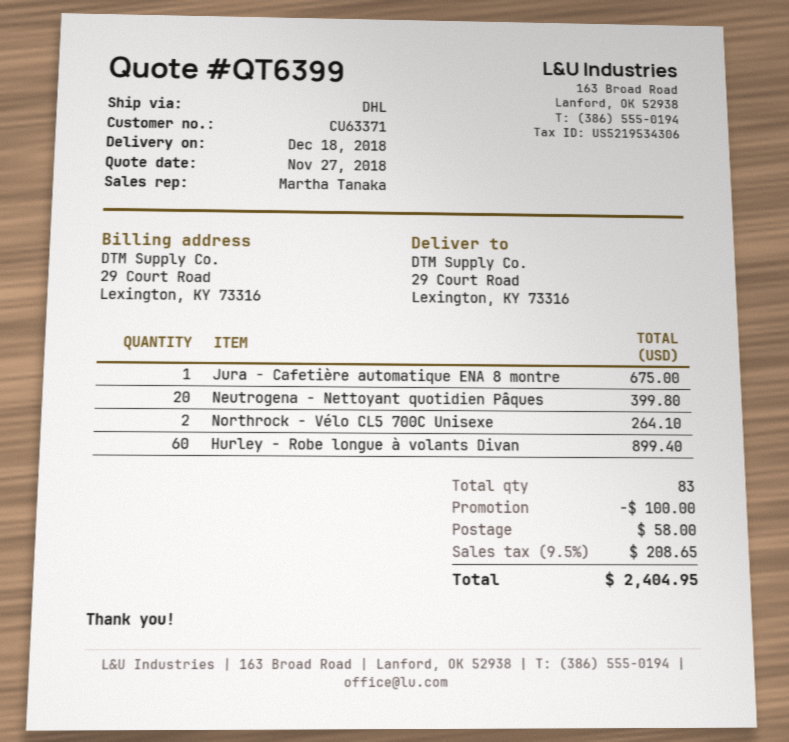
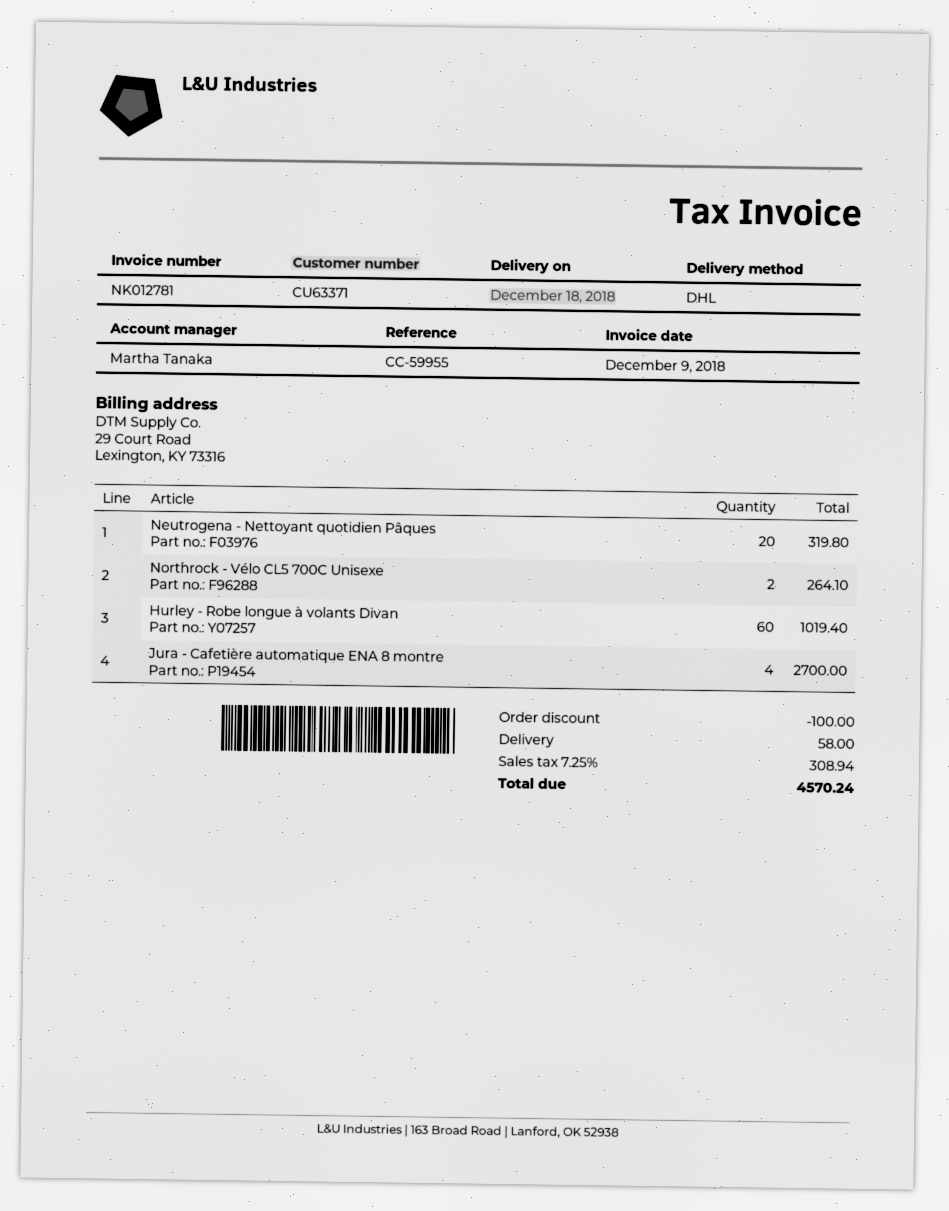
Jura - Cafetière automatique ENA 8 montre: 1 for 675.00 -> 4 for 2700.00
Neutrogena - Nettoyant quotidien Pâques: 20 for 399.80 -> 20 for 319.80
Hurley - Robe longue à volants Divan: 60 for 899.40 -> 60 for 1019.40
tax: 9.5% = 208.65 -> 7.25% = 308.94
total: 2404.95 -> 4570.24

